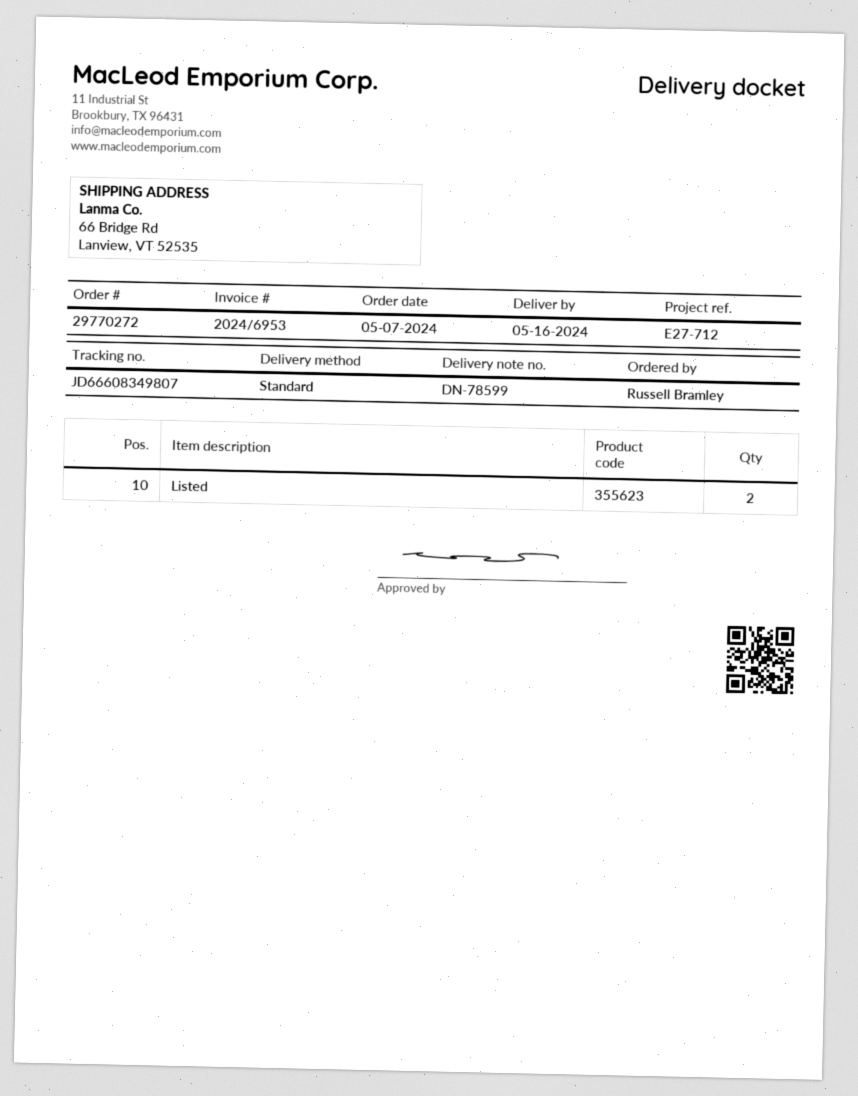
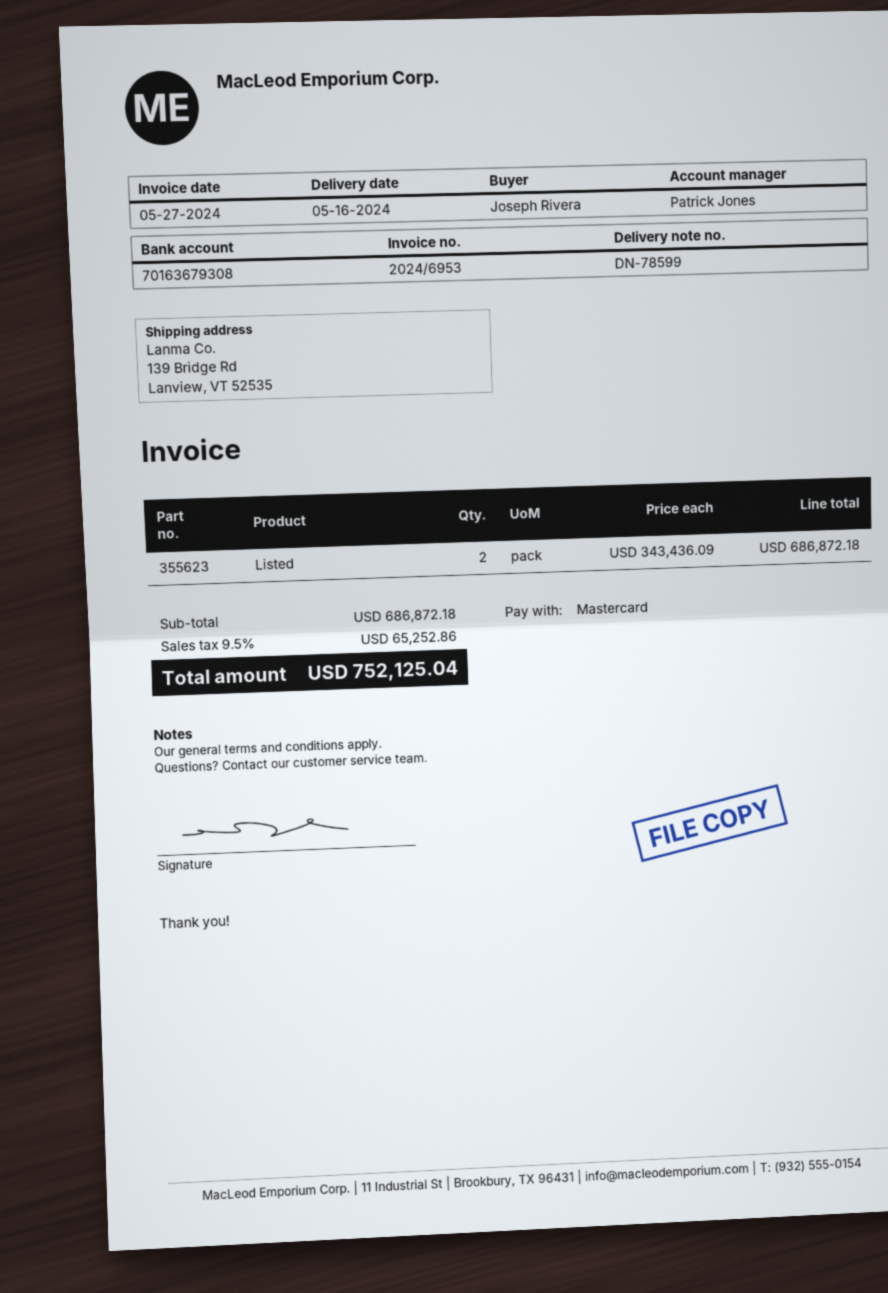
ordered by: Russell Bramley -> Joseph Rivera
ship to: 66 Bridge Rd, Lanview, VT 52535 -> 139 Bridge Rd, Lanview, VT 52535

